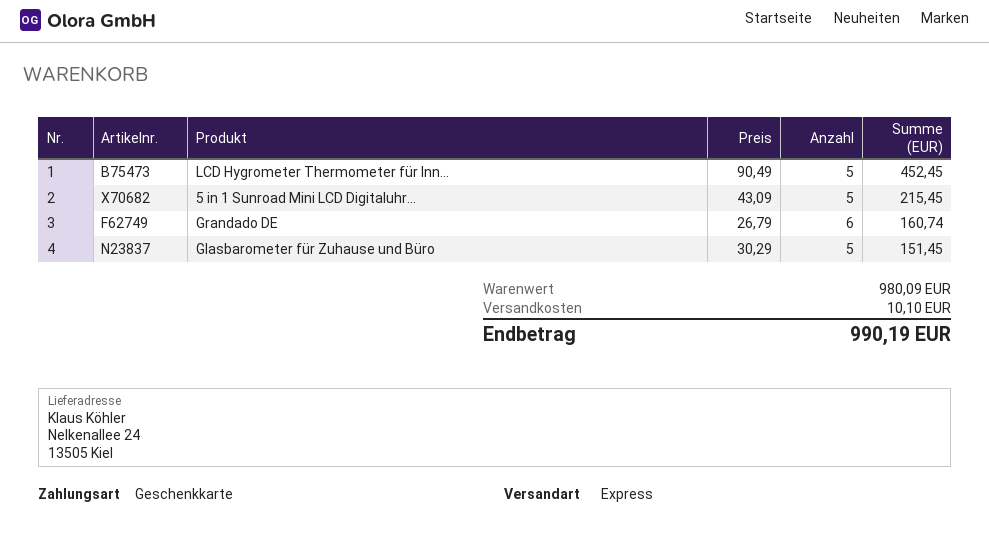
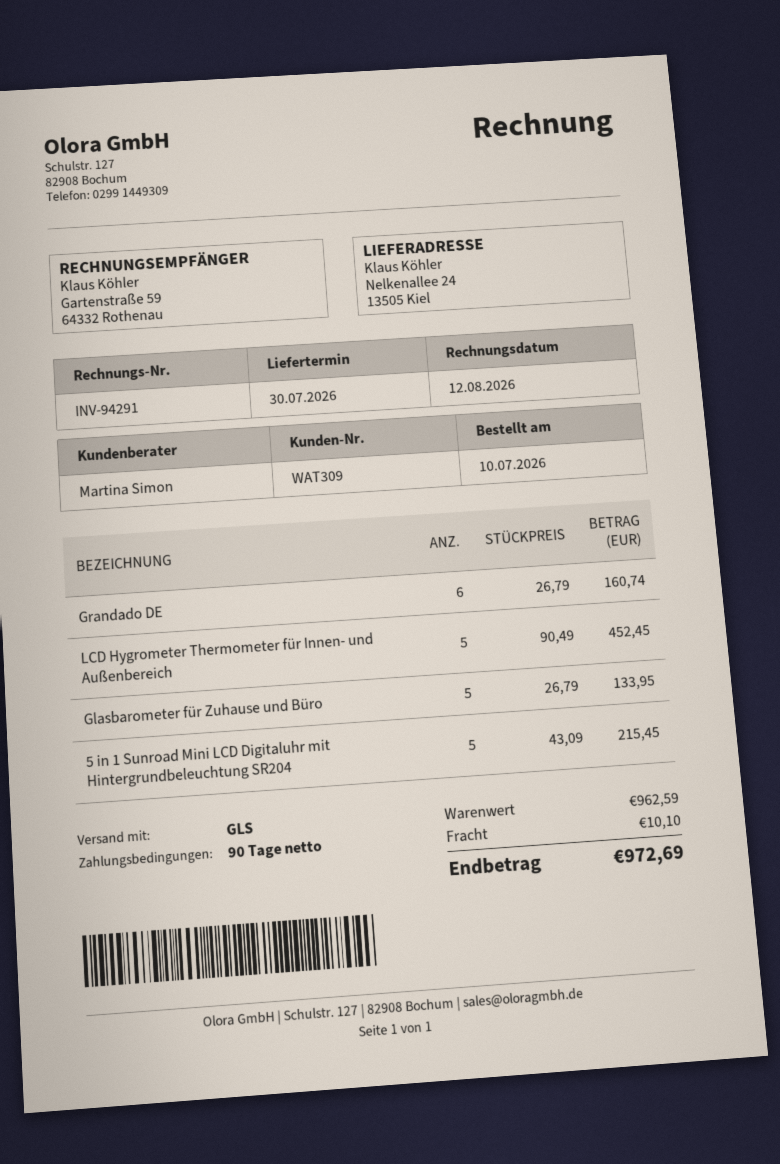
shipping method: express -> GLS
Glasbarometer für Zuhause und Büro: 5 x 30.29 = 151.45 -> 5 x 26.79 = 133.95
subtotal: 980.09 -> 962.59
total: 990.19 -> 972.69

